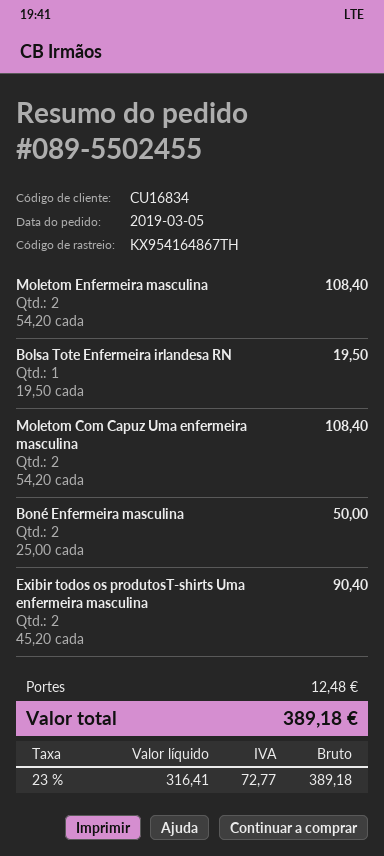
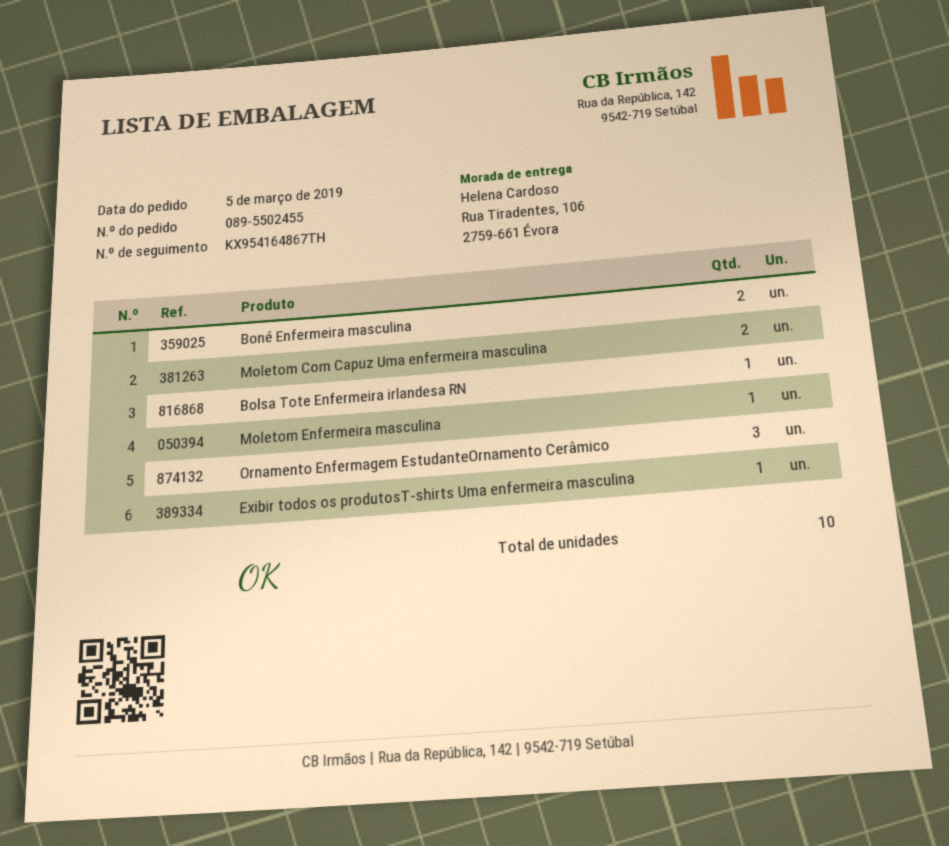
Moletom Enfermeira masculina: 2 -> 1
Exibir todos os produtosT-shirts Uma enfermeira masculina: 2 -> 1
Ornamento Enfermagem EstudanteOrnamento Cerâmico: none -> 3

